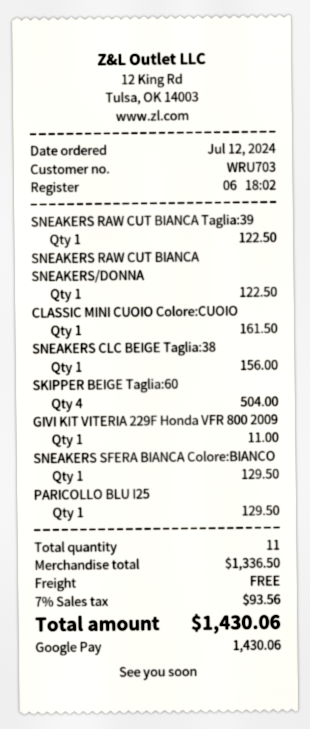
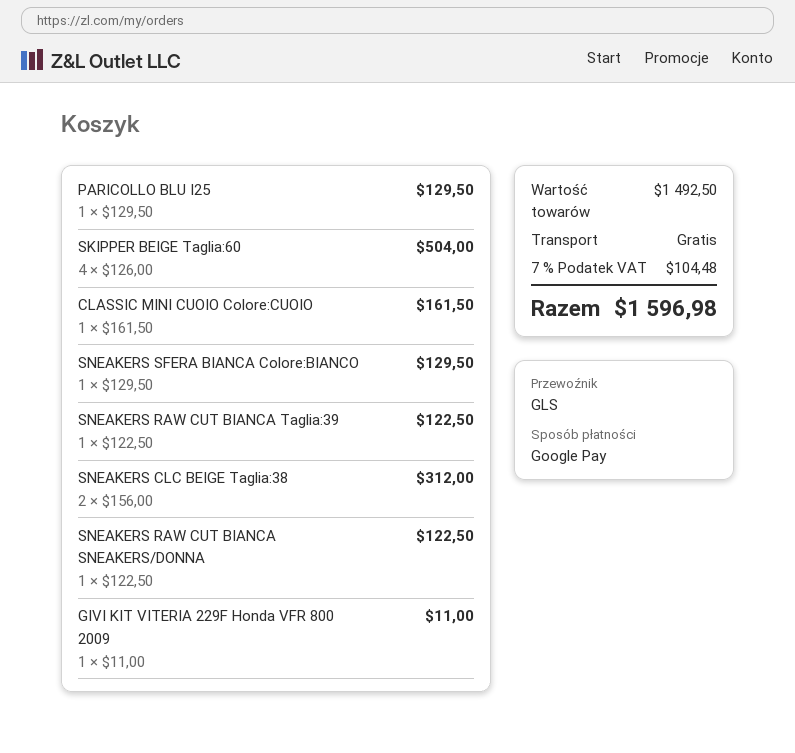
SNEAKERS CLC BEIGE Taglia:38: 1 for 156.00 -> 2 for 312.00
subtotal: 1336.50 -> 1492.50
tax: 7% = 93.56 -> 7% = 104.48
total: 1430.06 -> 1596.98

